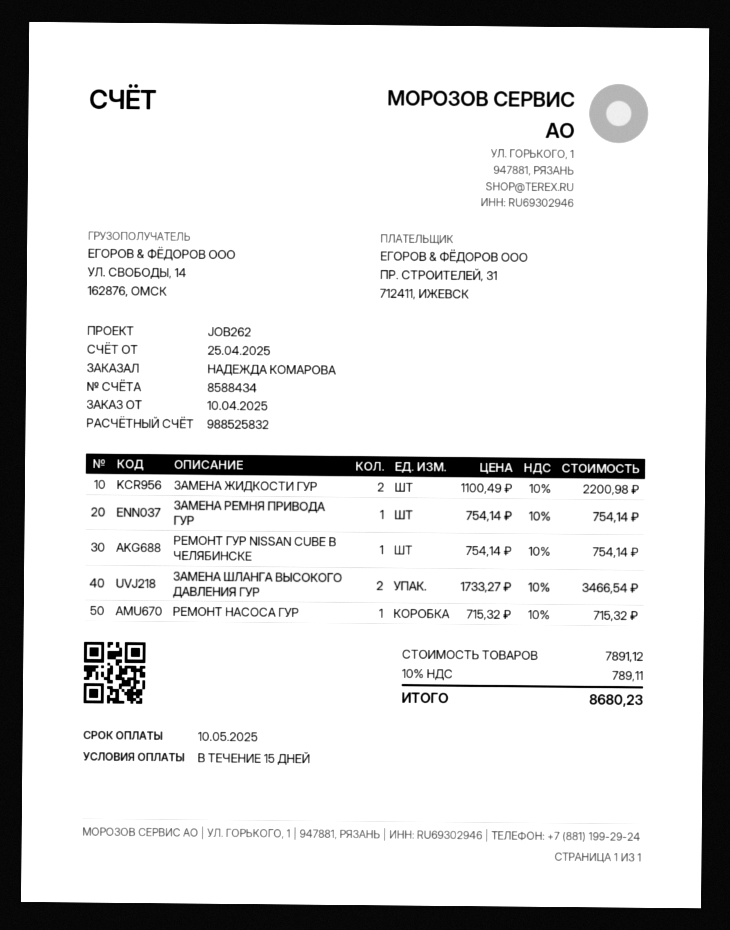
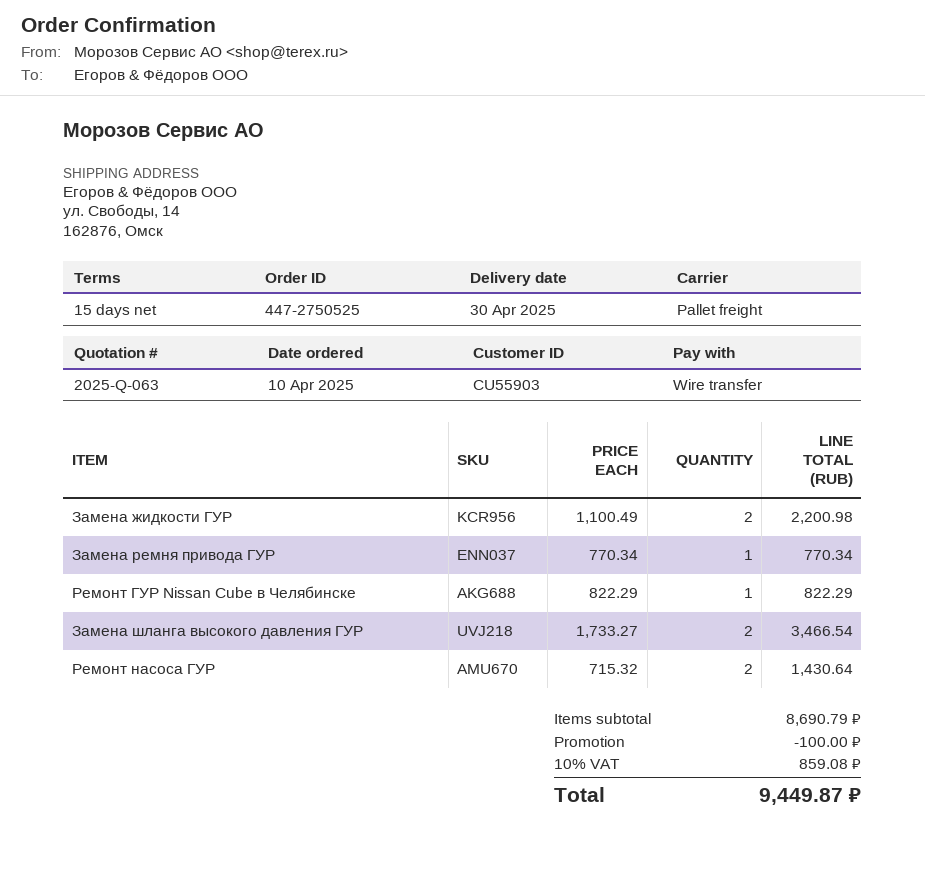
ЗАМЕНА РЕМНЯ ПРИВОДА ГУР: 1 x 754.14 = 754.14 -> 1 x 770.34 = 770.34
РЕМОНТ ГУР NISSAN CUBE В ЧЕЛЯБИНСКЕ: 1 x 754.14 = 754.14 -> 1 x 822.29 = 822.29
РЕМОНТ НАСОСА ГУР: 1 x 715.32 = 715.32 -> 2 x 715.32 = 1430.64
subtotal: 7891.12 -> 8690.79
discount: none -> 100.00
tax: 10% = 789.11 -> 10% = 859.08
total: 8680.23 -> 9449.87

